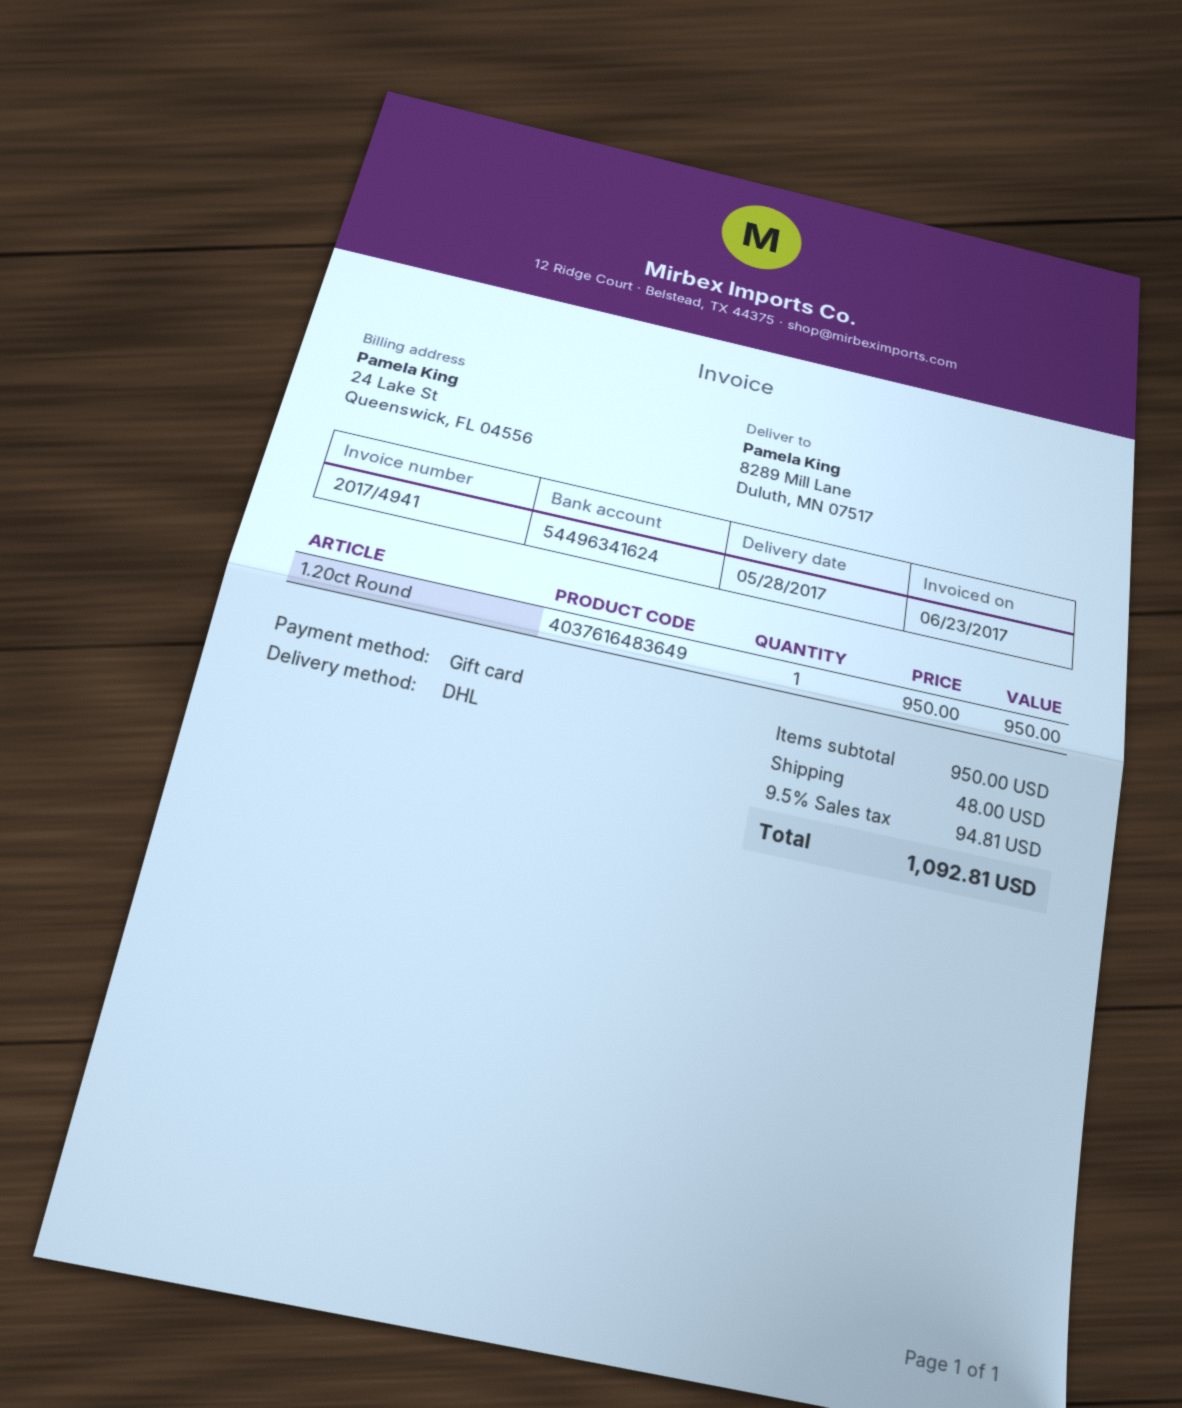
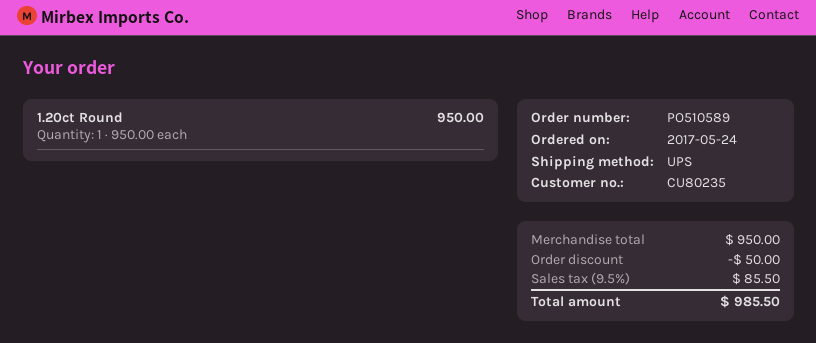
shipping method: DHL -> UPS
discount: none -> 50.00
shipping: 48.00 -> none
tax: 9.5% = 94.81 -> 9.5% = 85.50
total: 1092.81 -> 985.50

